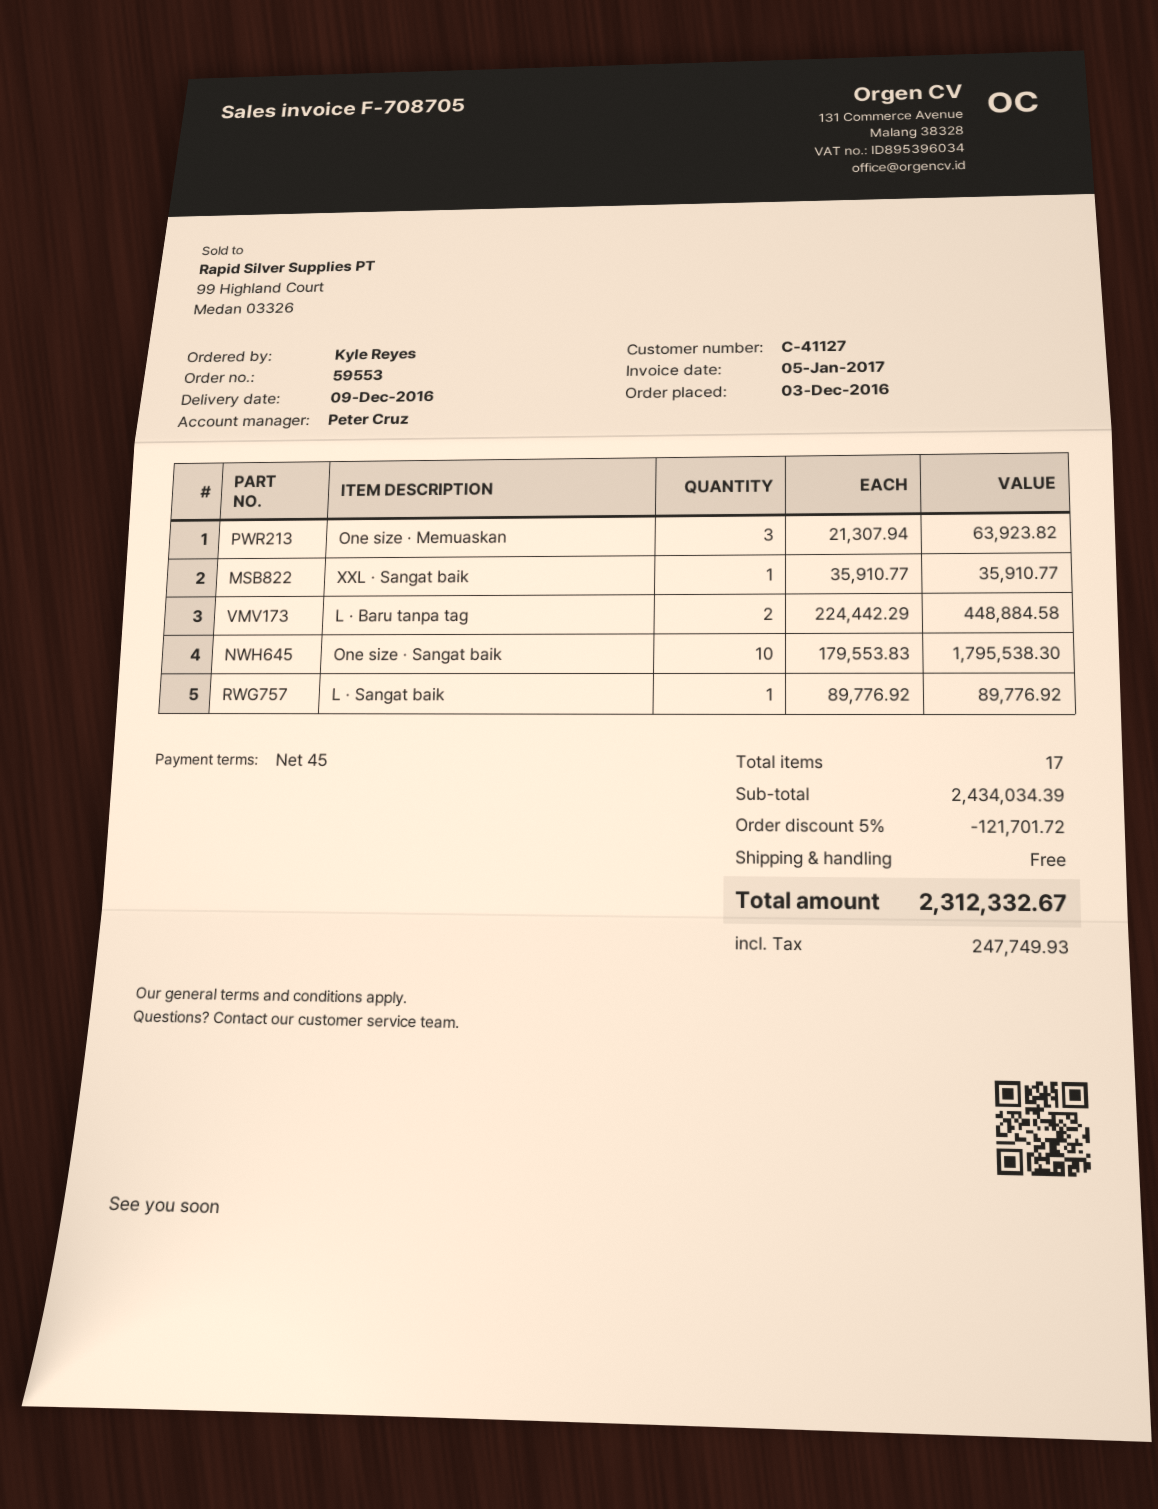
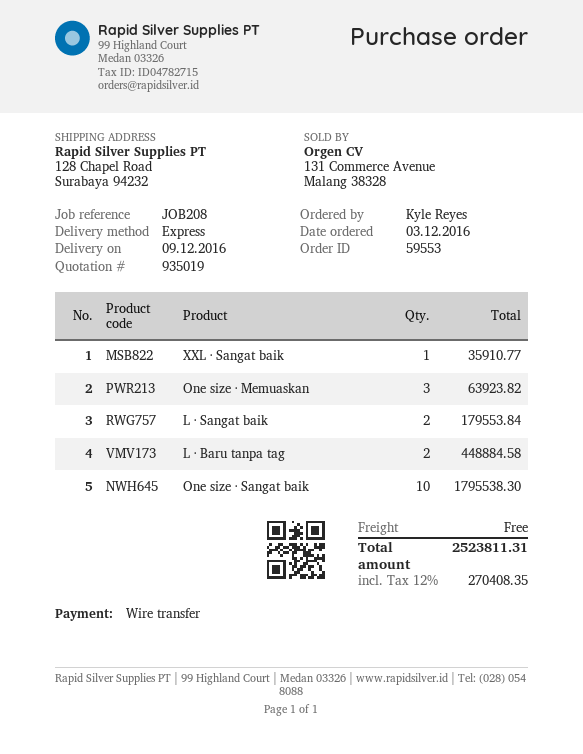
L · Sangat baik: 1 for 89776.92 -> 2 for 179553.84
discount: 5% = 121701.72 -> none
tax: 247749.93 -> 270408.35
total: 2312332.67 -> 2523811.31

